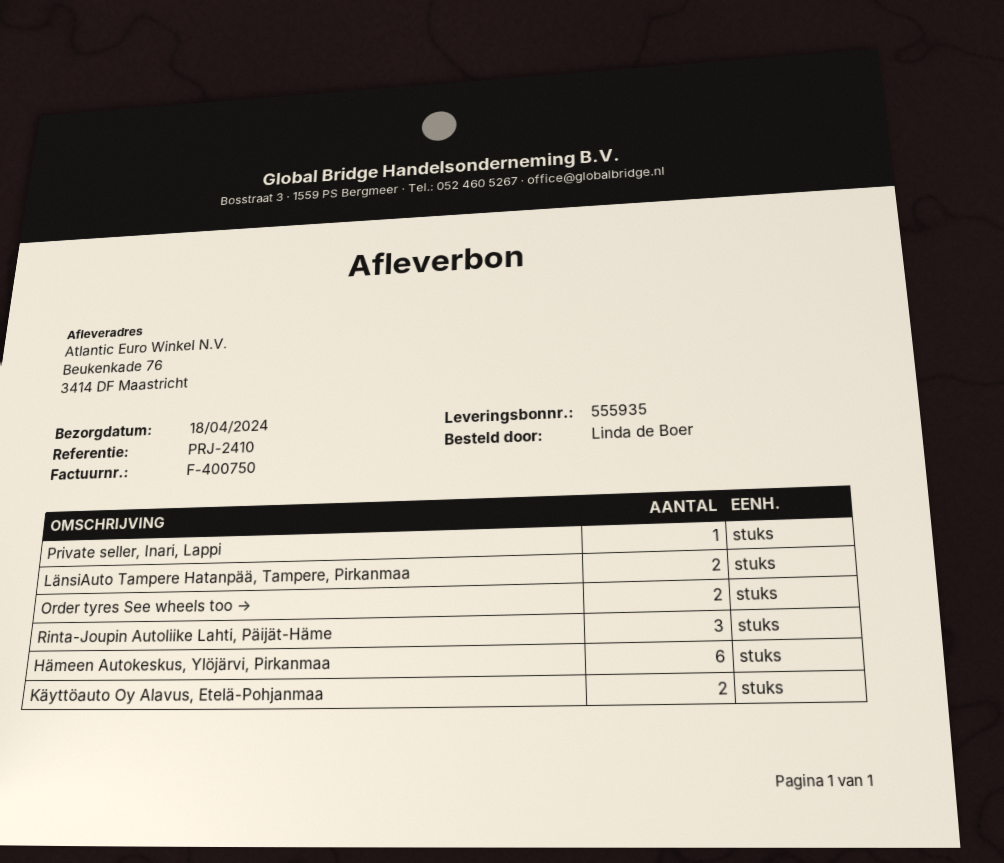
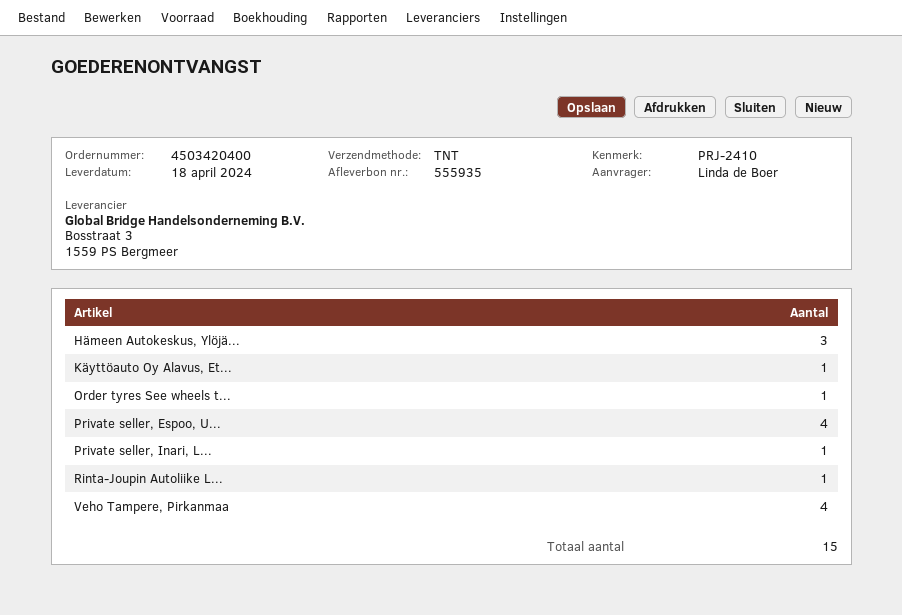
LänsiAuto Tampere Hatanpää, Tampere, Pirkanmaa: 2 -> none
Order tyres See wheels too →: 2 -> 1
Rinta-Joupin Autoliike Lahti, Päijät-Häme: 3 -> 1
Hämeen Autokeskus, Ylöjärvi, Pirkanmaa: 6 -> 3
Käyttöauto Oy Alavus, Etelä-Pohjanmaa: 2 -> 1
Private seller, Espoo, U...: none -> 4
Veho Tampere, Pirkanmaa: none -> 4

